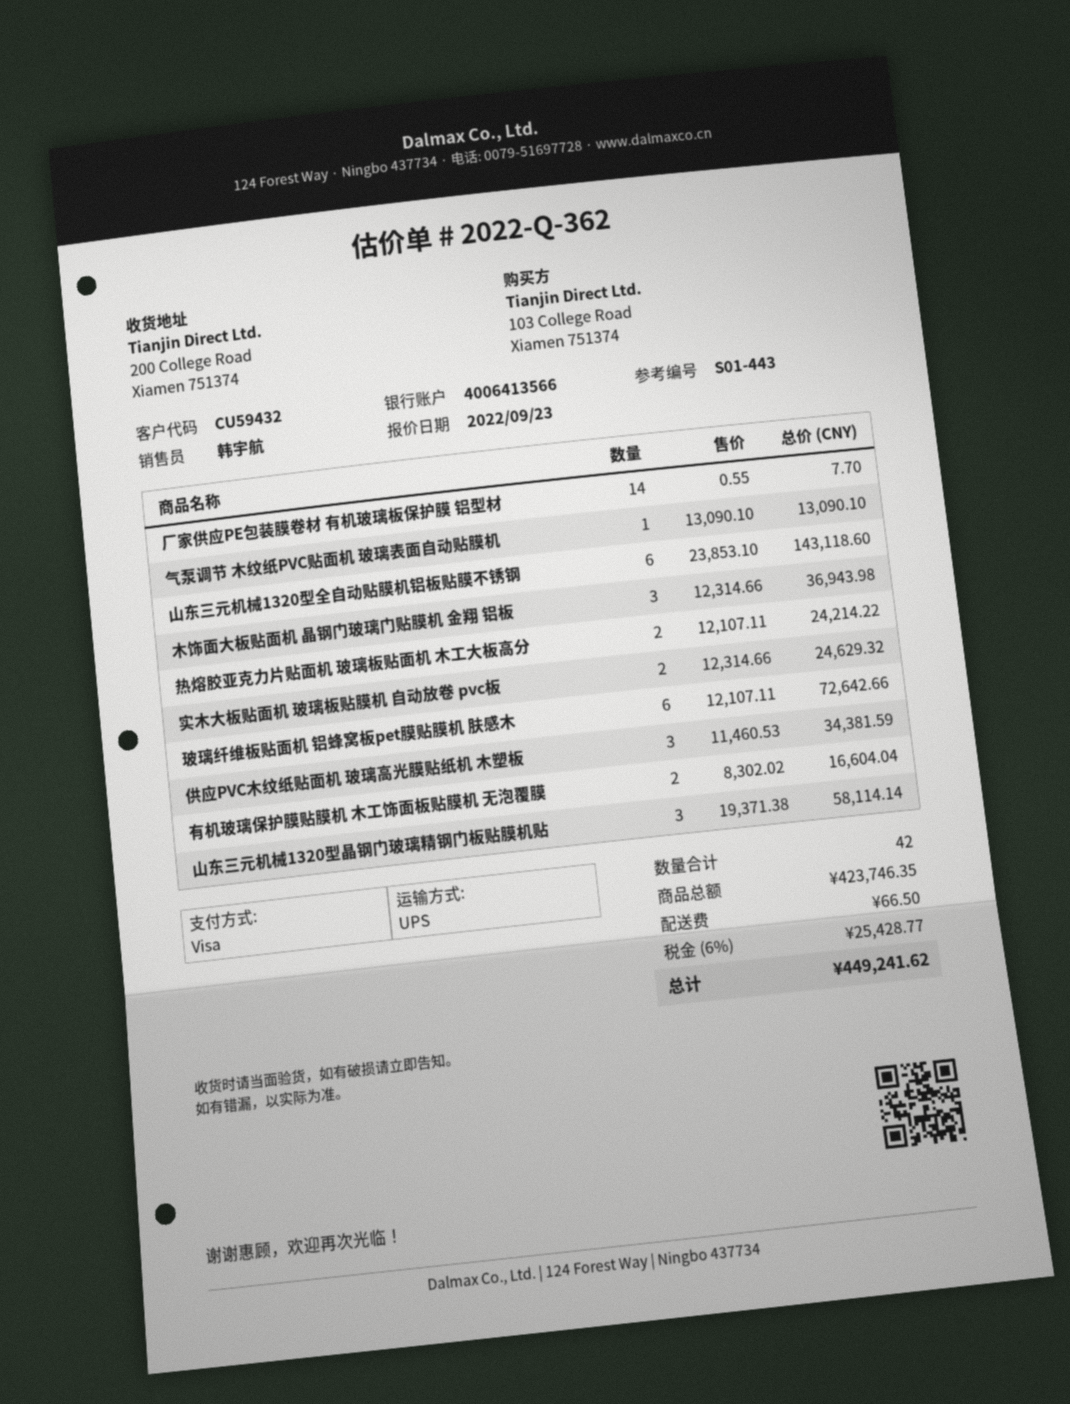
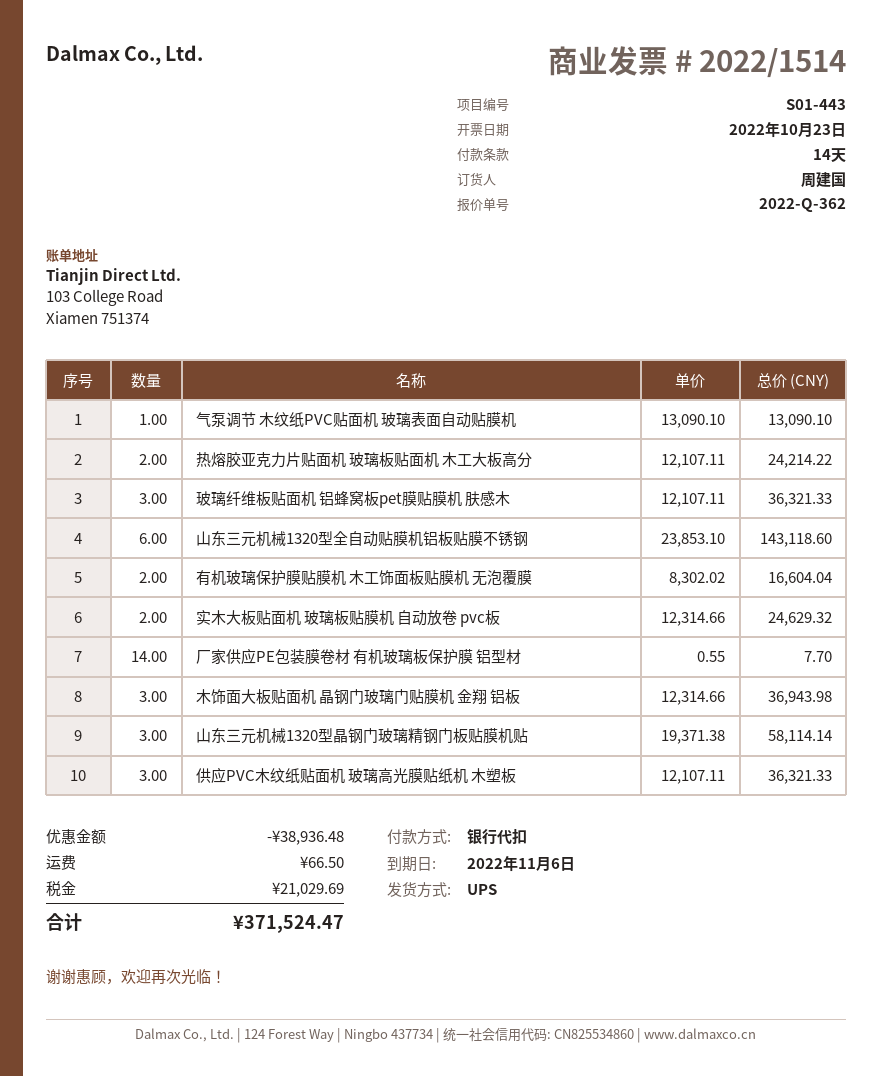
payment method: Visa -> direct debit
玻璃纤维板贴面机 铝蜂窝板pet膜贴膜机 肤感木: 6 x 12107.11 = 72642.66 -> 3 x 12107.11 = 36321.33
供应PVC木纹纸贴面机 玻璃高光膜贴纸机 木塑板: 3 x 11460.53 = 34381.59 -> 3 x 12107.11 = 36321.33
discount: none -> 38936.48
tax: 25428.77 -> 21029.69
total: 449241.62 -> 371524.47

